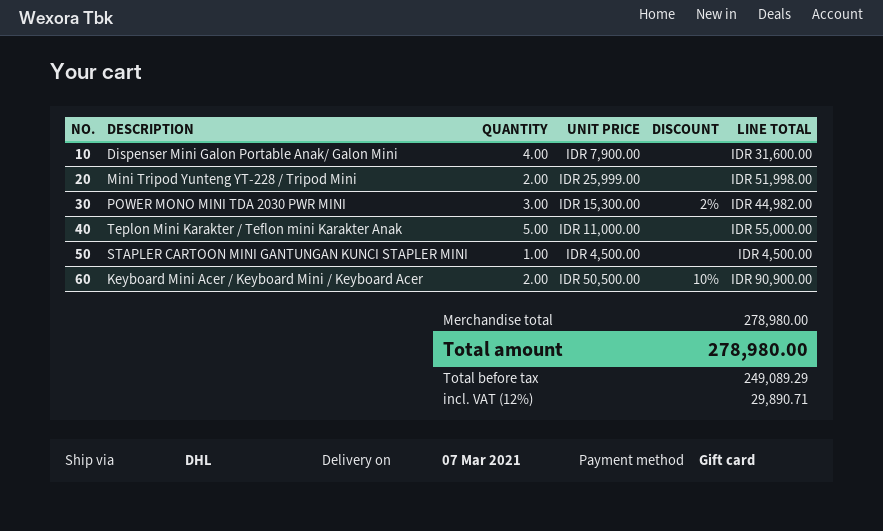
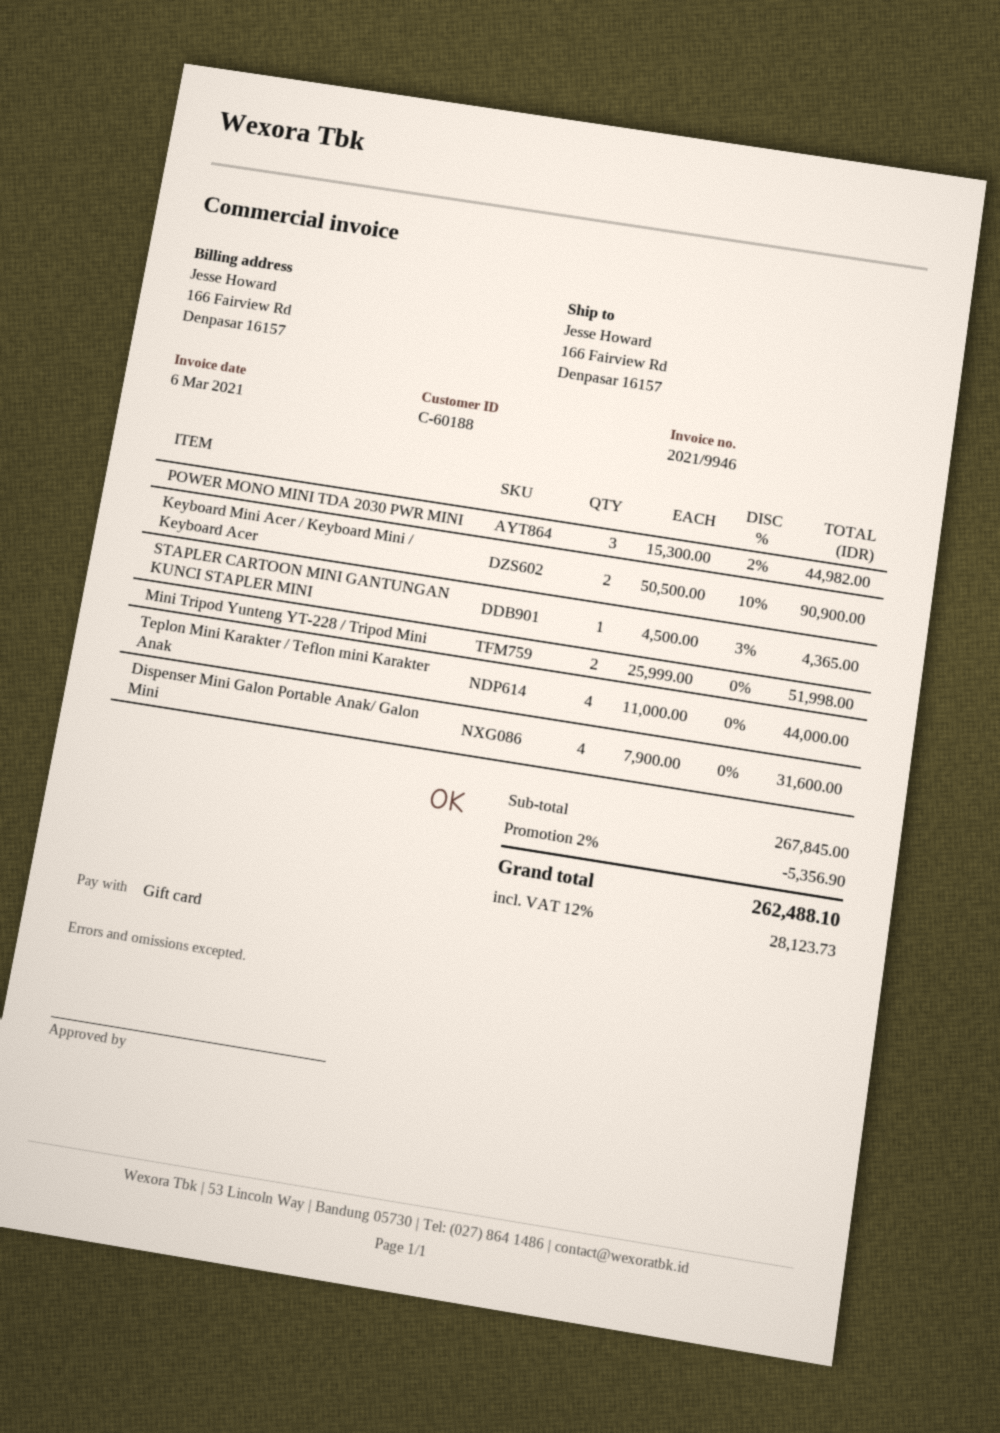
Teplon Mini Karakter / Teflon mini Karakter Anak: 5 x 11000.00 = 55000.00 -> 4 x 11000.00 = 44000.00
STAPLER CARTOON MINI GANTUNGAN KUNCI STAPLER MINI: 1 x 4500.00 = 4500.00 -> 1 x 4500.00 - 3% = 4365.00
subtotal: 278980.00 -> 267845.00
discount: none -> 2% = 5356.90
tax: 12% = 29890.71 -> 12% = 28123.73
total: 278980.00 -> 262488.10

